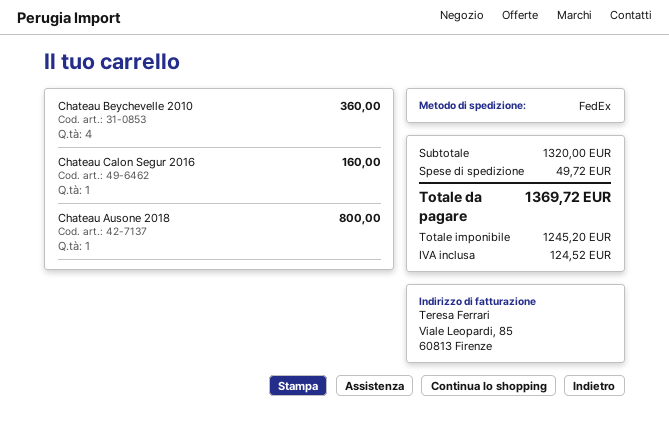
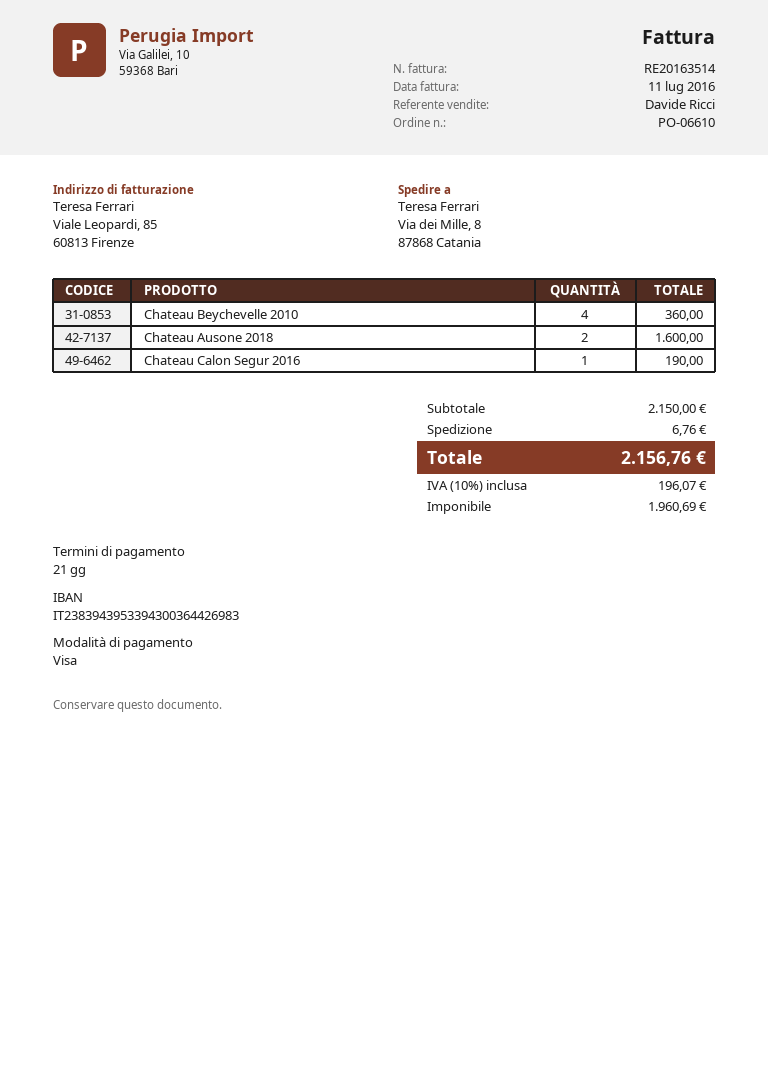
Chateau Calon Segur 2016: 1 for 160.00 -> 1 for 190.00
Chateau Ausone 2018: 1 for 800.00 -> 2 for 1600.00
subtotal: 1320.00 -> 2150.00
shipping: 49.72 -> 6.76
net: 1245.20 -> 1960.69
tax: 124.52 -> 196.07
total: 1369.72 -> 2156.76

